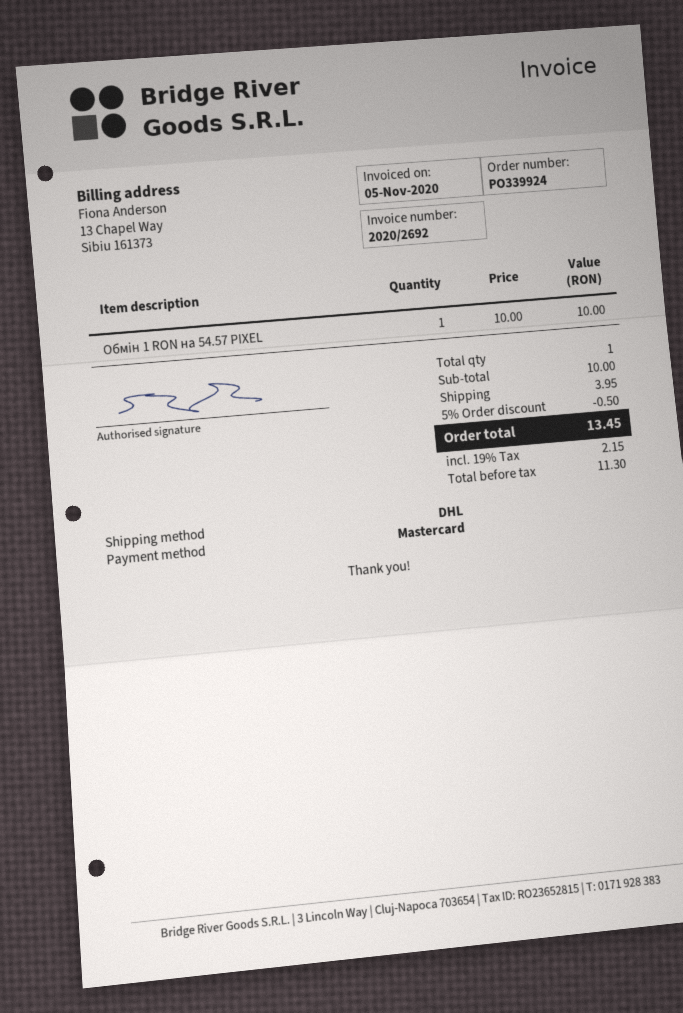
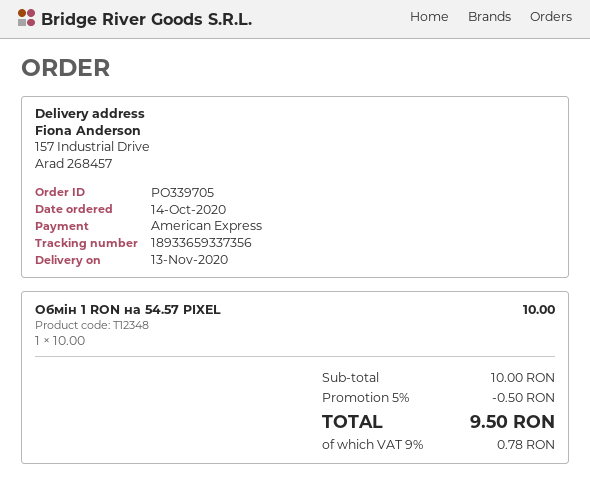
order number: PO339924 -> PO339705
payment method: Mastercard -> American Express
shipping: 3.95 -> none
tax: 19% = 2.15 -> 9% = 0.78
total: 13.45 -> 9.50

